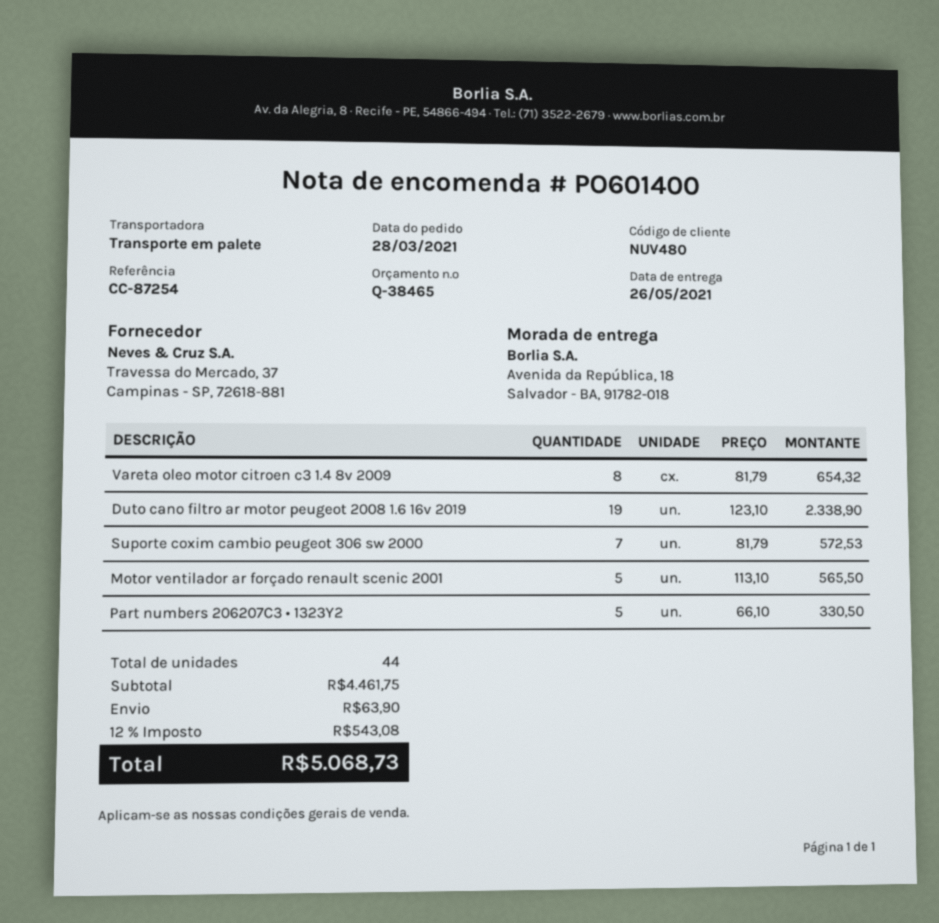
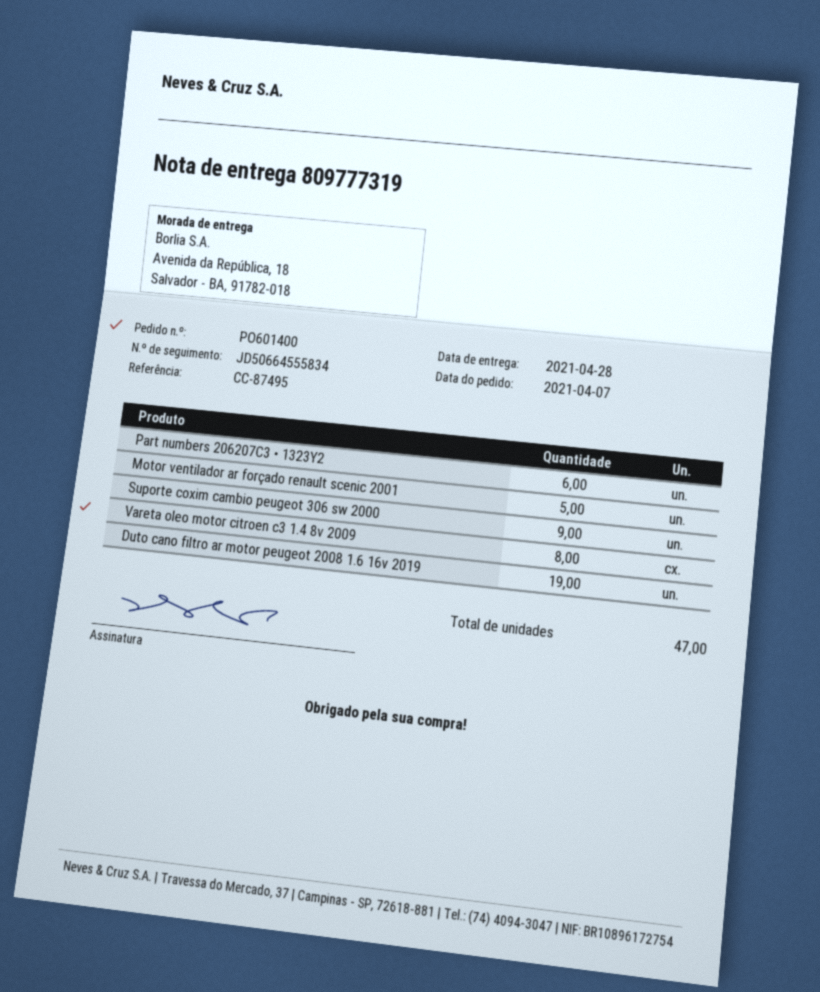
order date: 2021-03-28 -> 2021-04-07
delivery date: 2021-05-26 -> 2021-04-28
reference: CC-87254 -> CC-87495
Suporte coxim cambio peugeot 306 sw 2000: 7 -> 9
Part numbers 206207C3 • 1323Y2: 5 -> 6
total quantity: 44 -> 47

